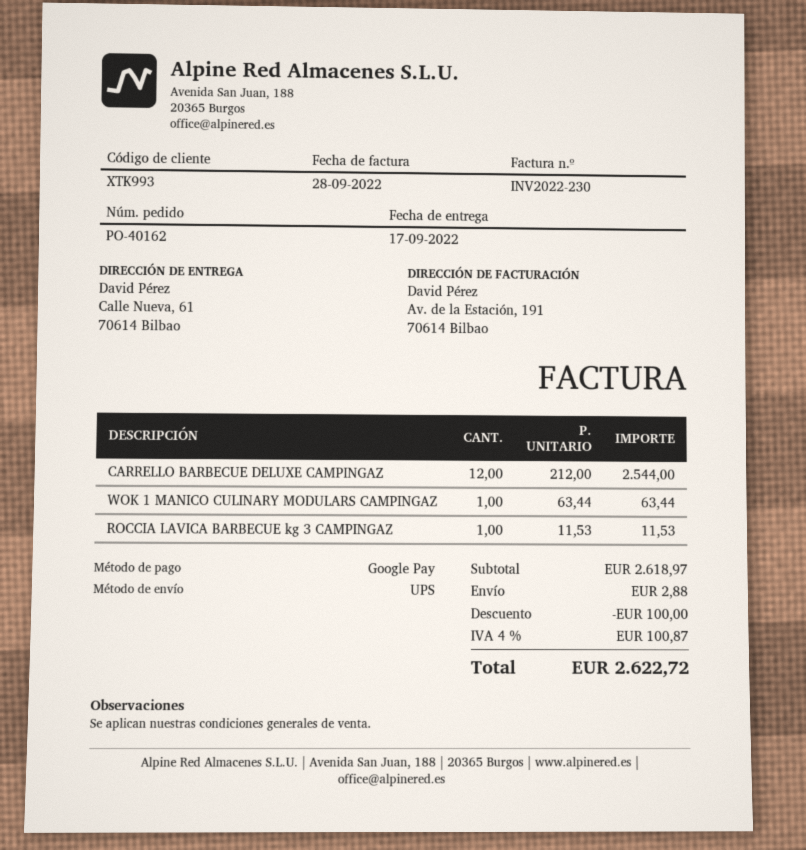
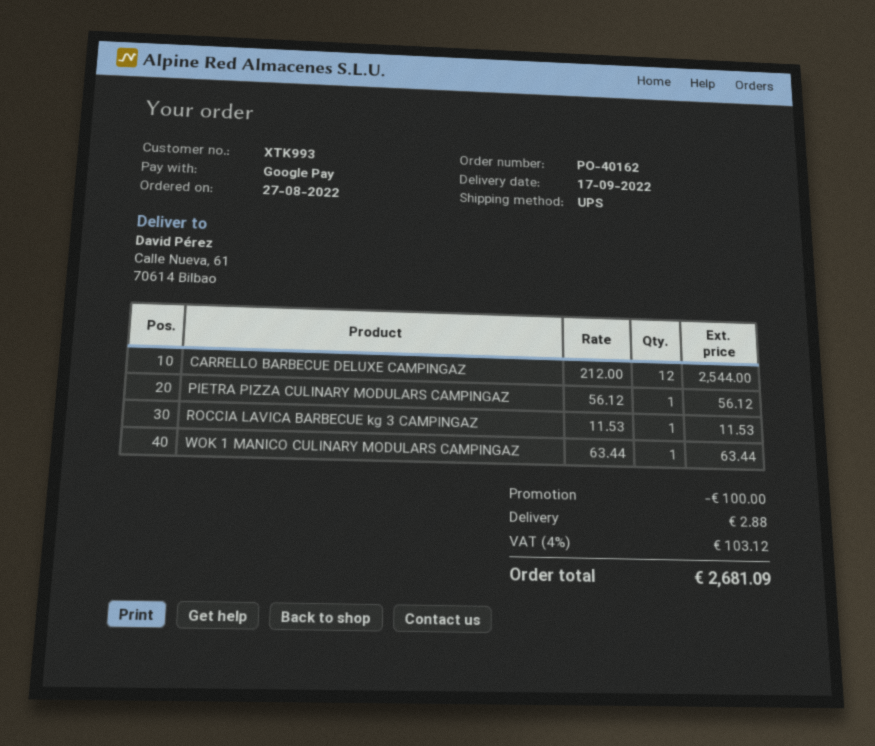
PIETRA PIZZA CULINARY MODULARS CAMPINGAZ: none -> 1 x 56.12 = 56.12
tax: 4% = 100.87 -> 4% = 103.12
total: 2622.72 -> 2681.09

